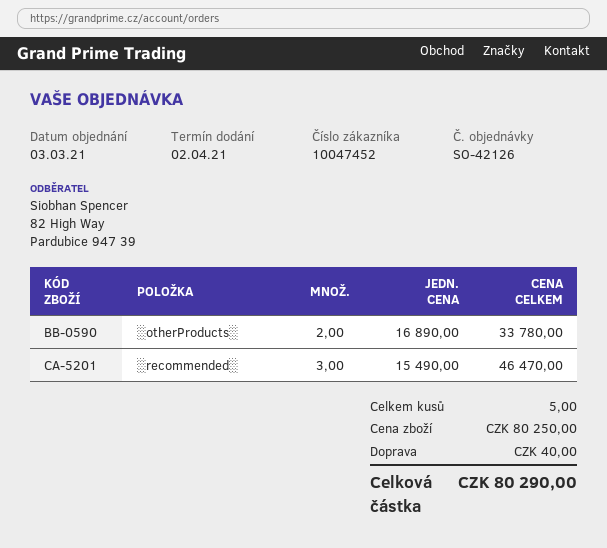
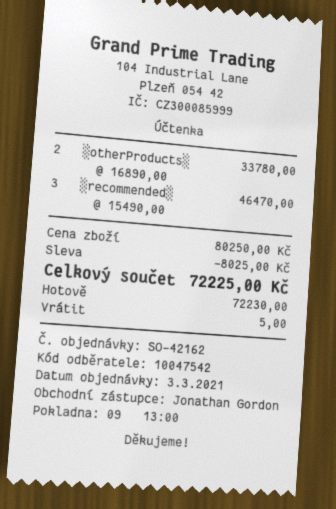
order number: SO-42126 -> SO-42162
customer number: 10047452 -> 10047542
discount: none -> 8025.00
shipping: 40.00 -> none
total: 80290.00 -> 72225.00

